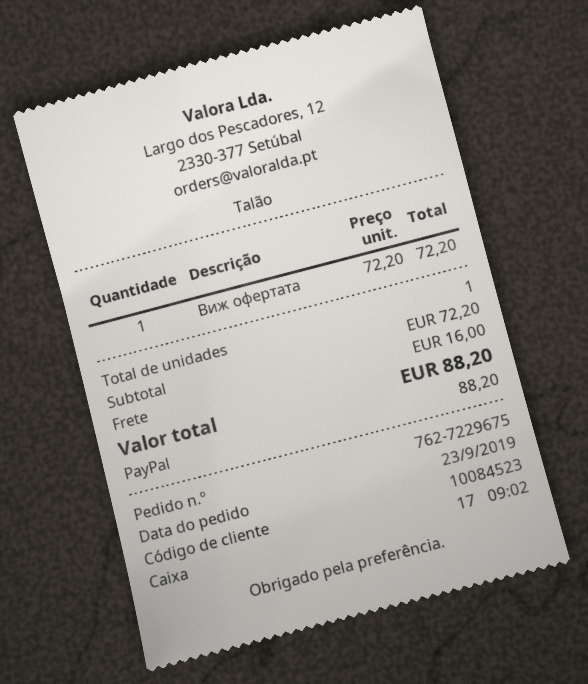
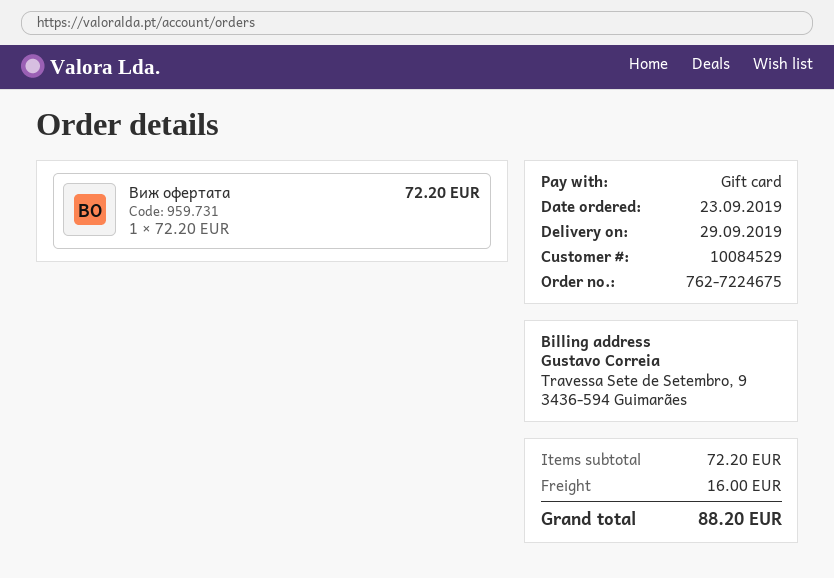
order number: 762-7229675 -> 762-7224675
customer number: 10084523 -> 10084529
payment method: PayPal -> gift card

